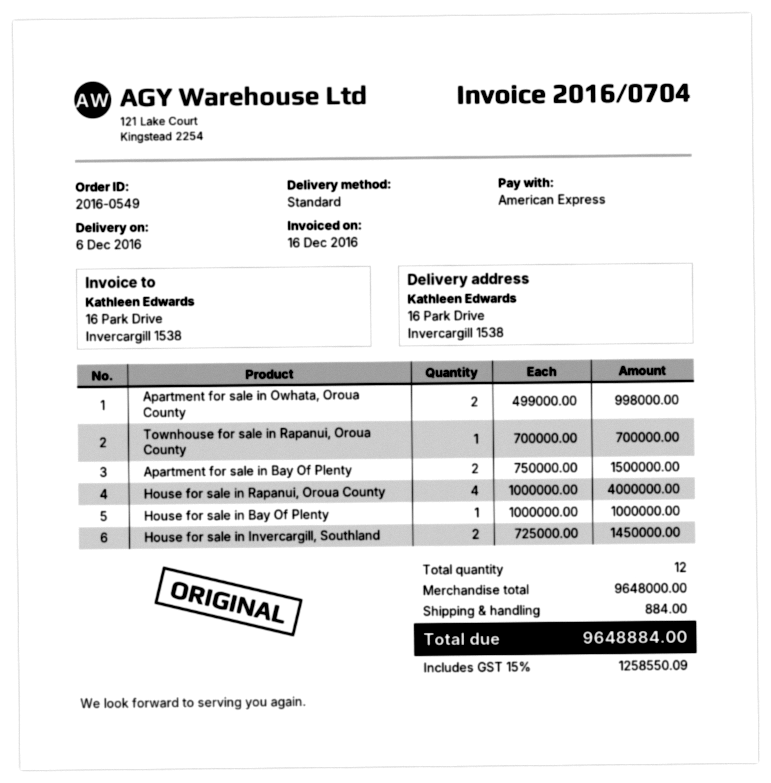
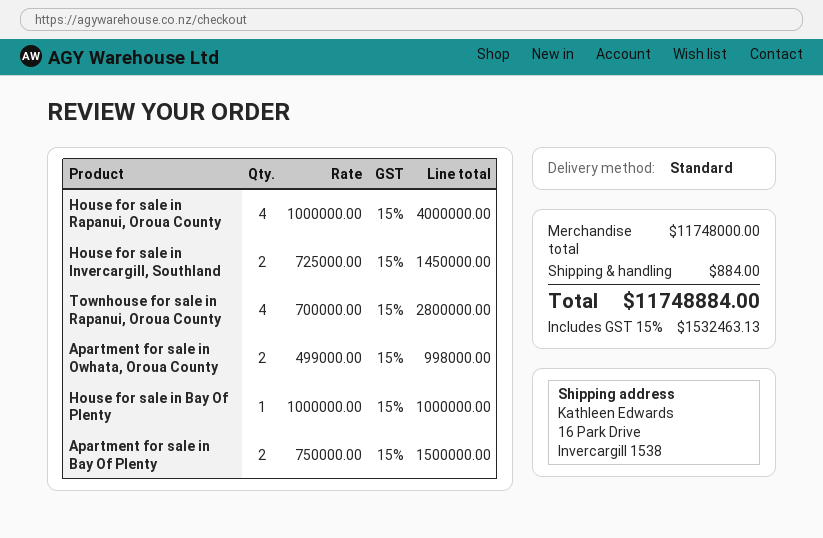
Townhouse for sale in Rapanui, Oroua County: 1 x 700000.00 = 700000.00 -> 4 x 700000.00 = 2800000.00
subtotal: 9648000.00 -> 11748000.00
tax: 15% = 1258550.09 -> 15% = 1532463.13
total: 9648884.00 -> 11748884.00

